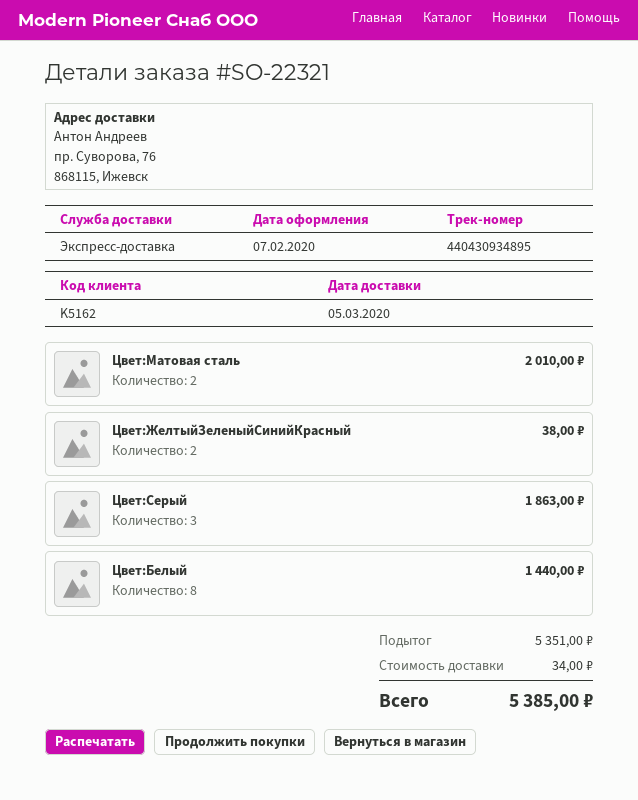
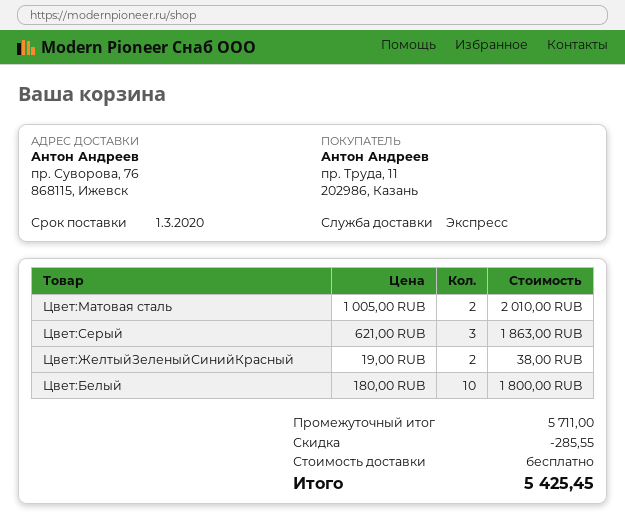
delivery date: 2020-03-05 -> 2020-03-01
Цвет:Белый: 8 for 1440.00 -> 10 for 1800.00
subtotal: 5351.00 -> 5711.00
discount: none -> 285.55
shipping: 34.00 -> 0.00
total: 5385.00 -> 5425.45

